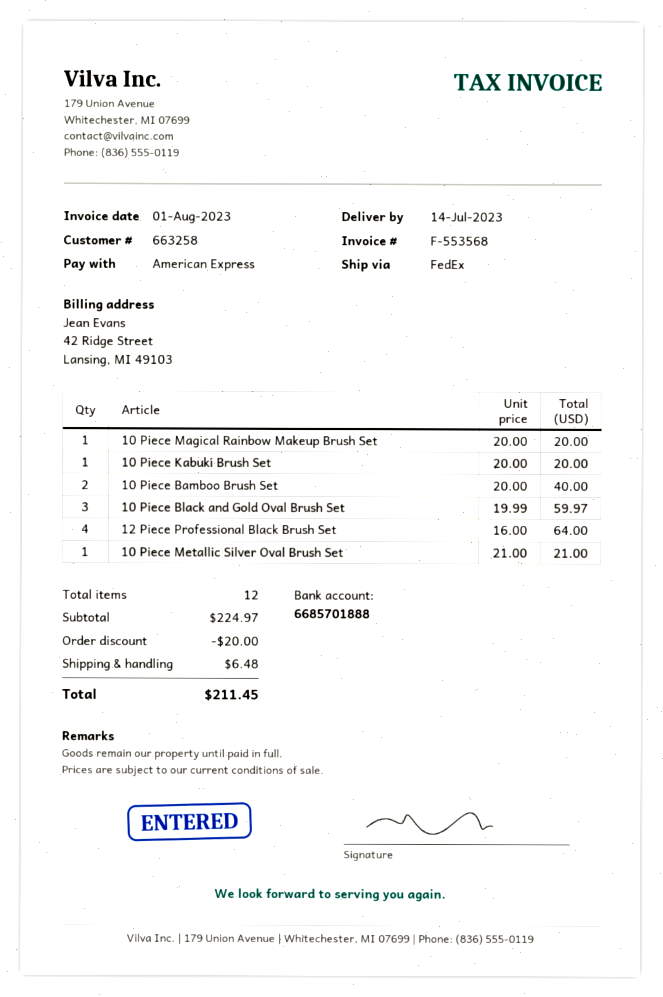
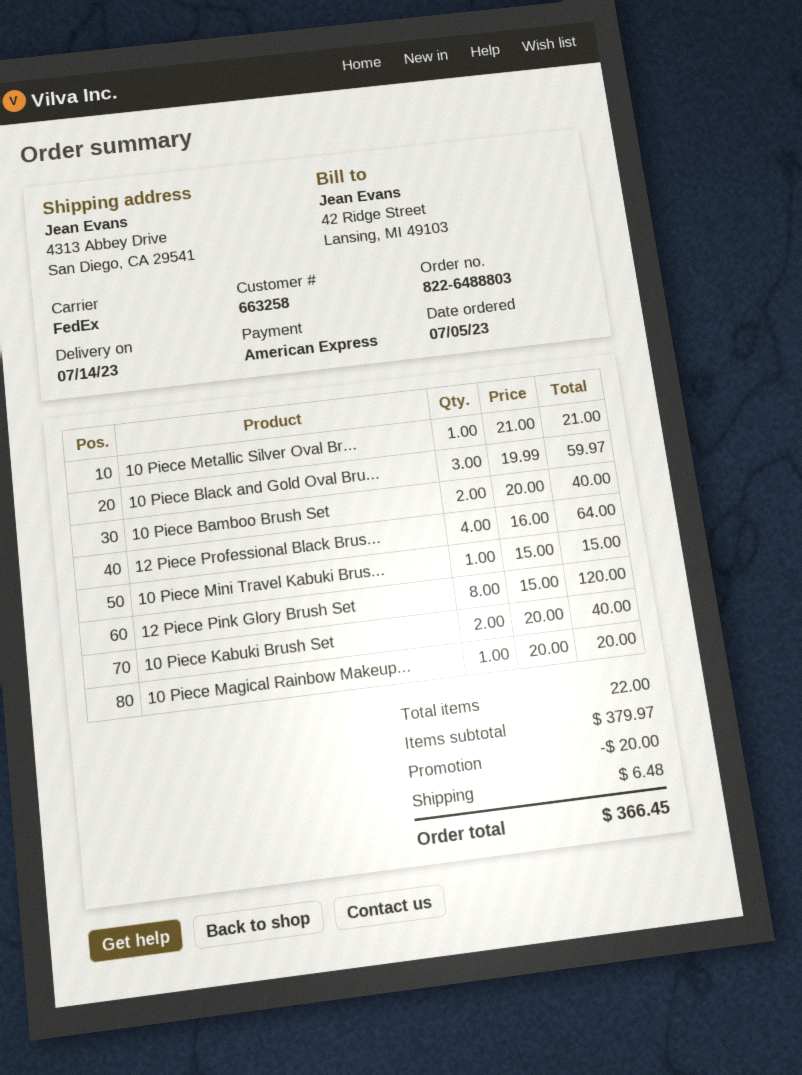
10 Piece Kabuki Brush Set: 1 x 20.00 = 20.00 -> 2 x 20.00 = 40.00
10 Piece Mini Travel Kabuki Brus...: none -> 1 x 15.00 = 15.00
12 Piece Pink Glory Brush Set: none -> 8 x 15.00 = 120.00
total quantity: 12 -> 22
subtotal: 224.97 -> 379.97
total: 211.45 -> 366.45

